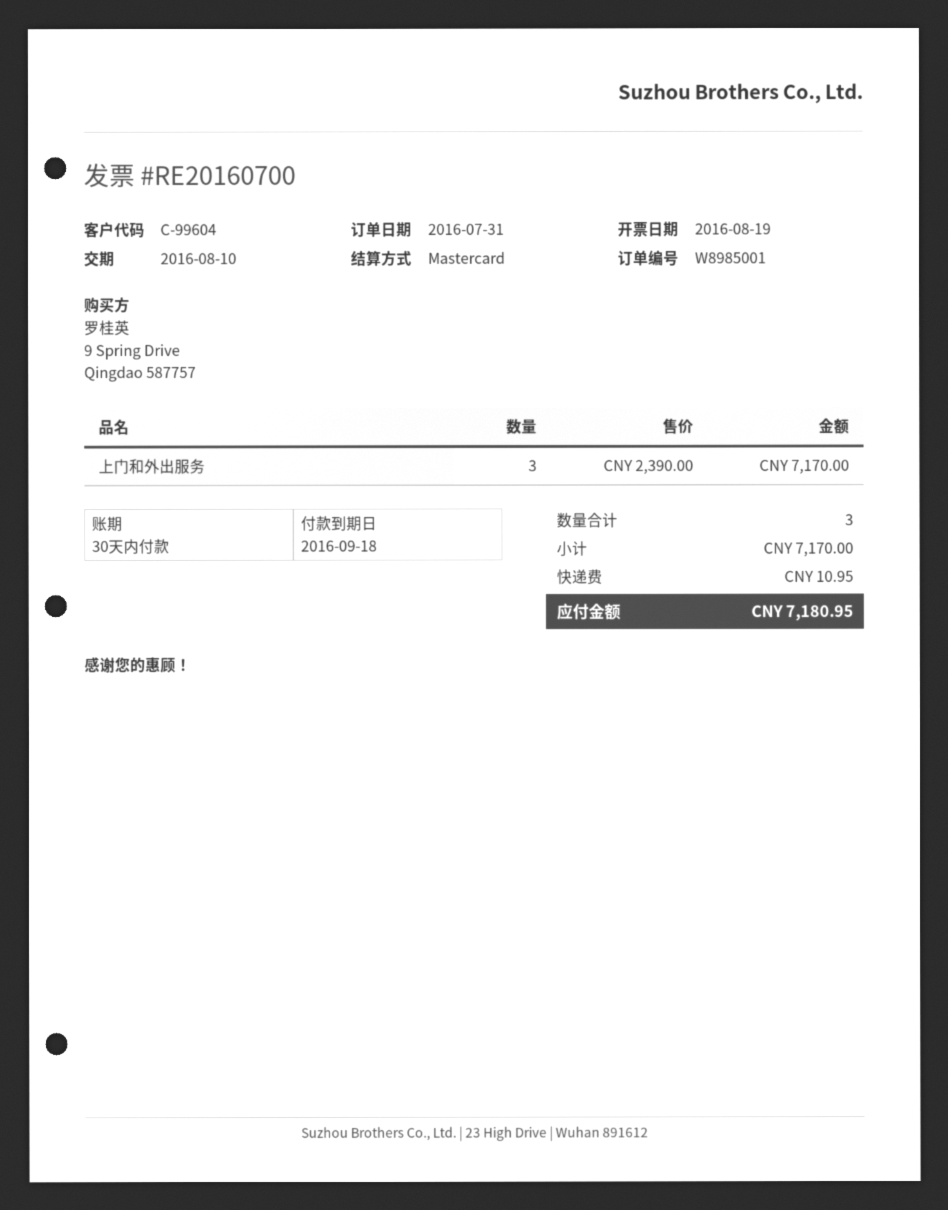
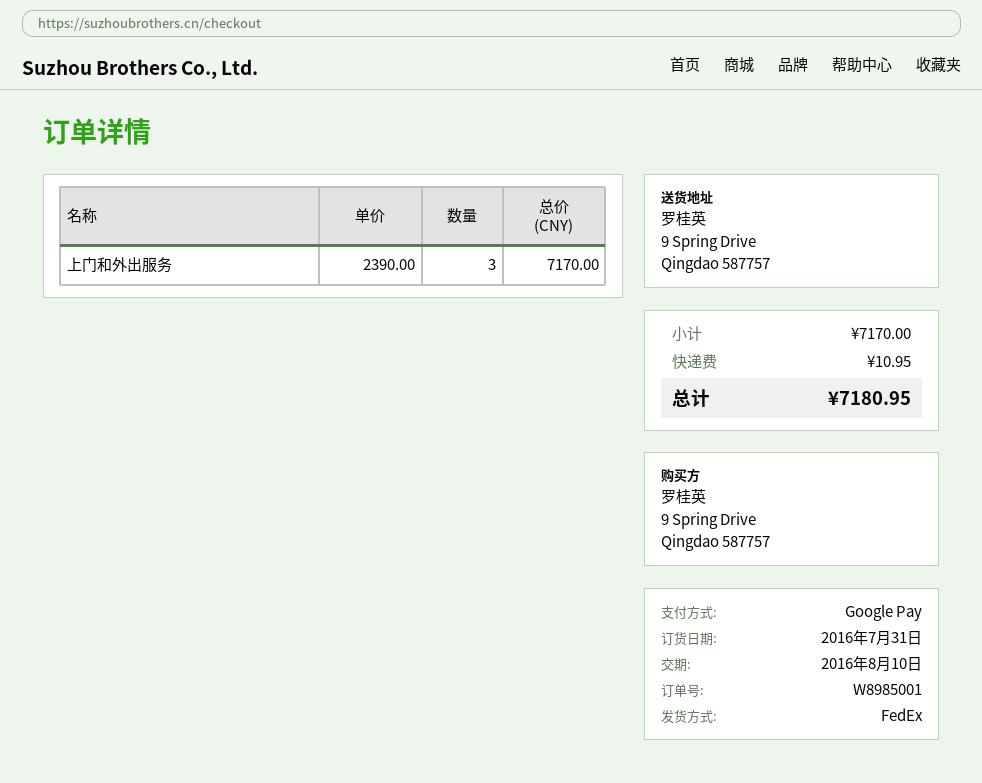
payment method: Mastercard -> Google Pay

